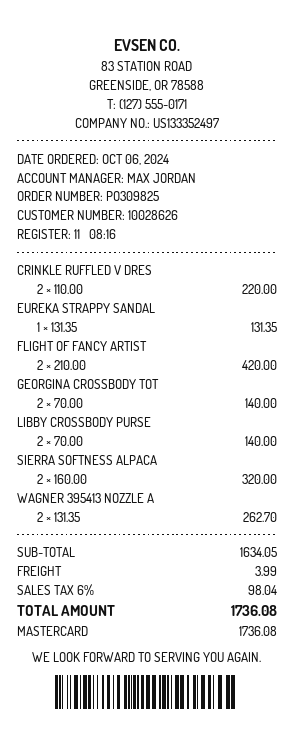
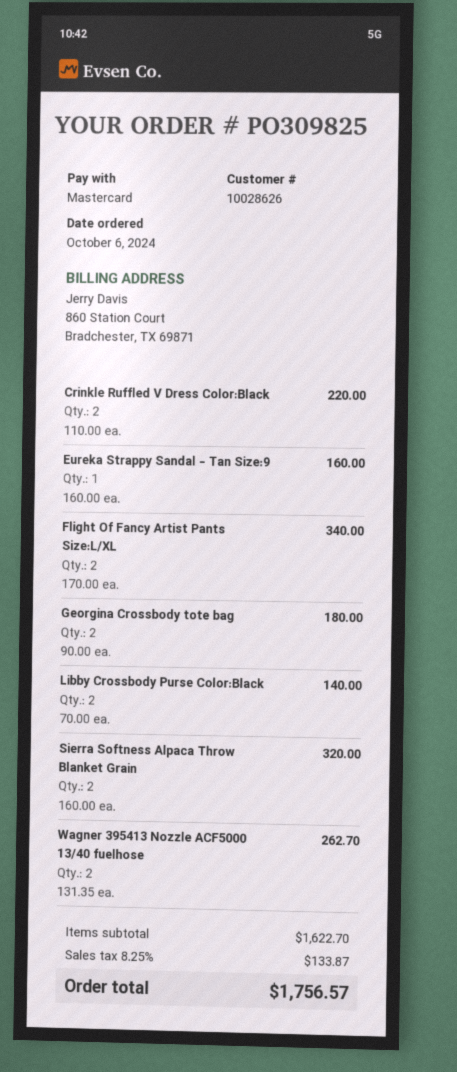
EUREKA STRAPPY SANDAL: 1 x 131.35 = 131.35 -> 1 x 160.00 = 160.00
FLIGHT OF FANCY ARTIST: 2 x 210.00 = 420.00 -> 2 x 170.00 = 340.00
GEORGINA CROSSBODY TOT: 2 x 70.00 = 140.00 -> 2 x 90.00 = 180.00
subtotal: 1634.05 -> 1622.70
shipping: 3.99 -> none
tax: 6% = 98.04 -> 8.25% = 133.87
total: 1736.08 -> 1756.57

